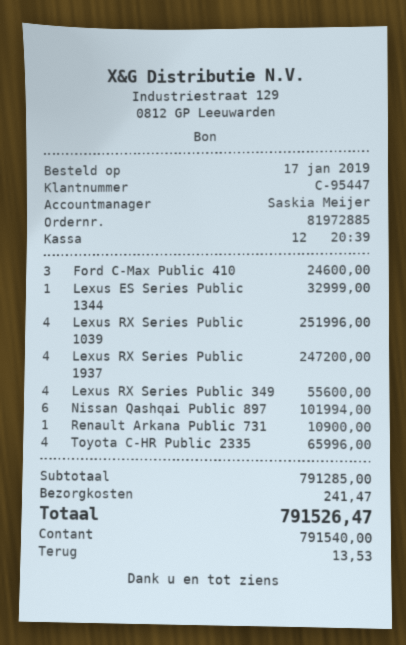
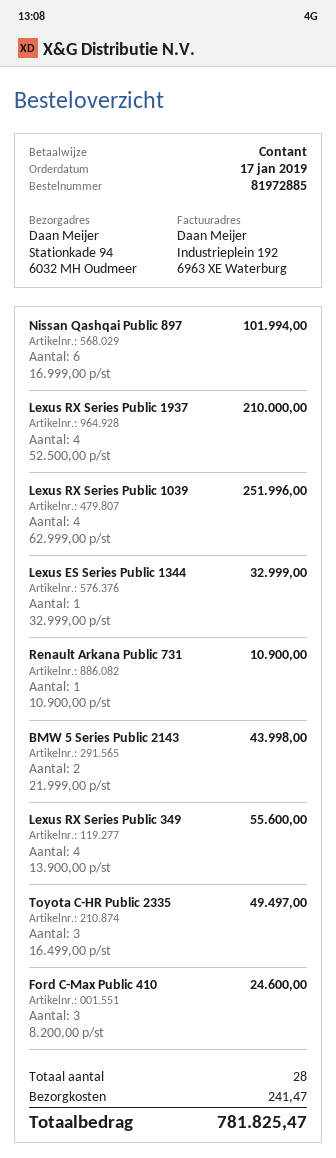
Lexus RX Series Public 1937: 4 for 247200.00 -> 4 for 210000.00
Toyota C-HR Public 2335: 4 for 65996.00 -> 3 for 49497.00
BMW 5 Series Public 2143: none -> 2 for 43998.00
total: 791526.47 -> 781825.47

